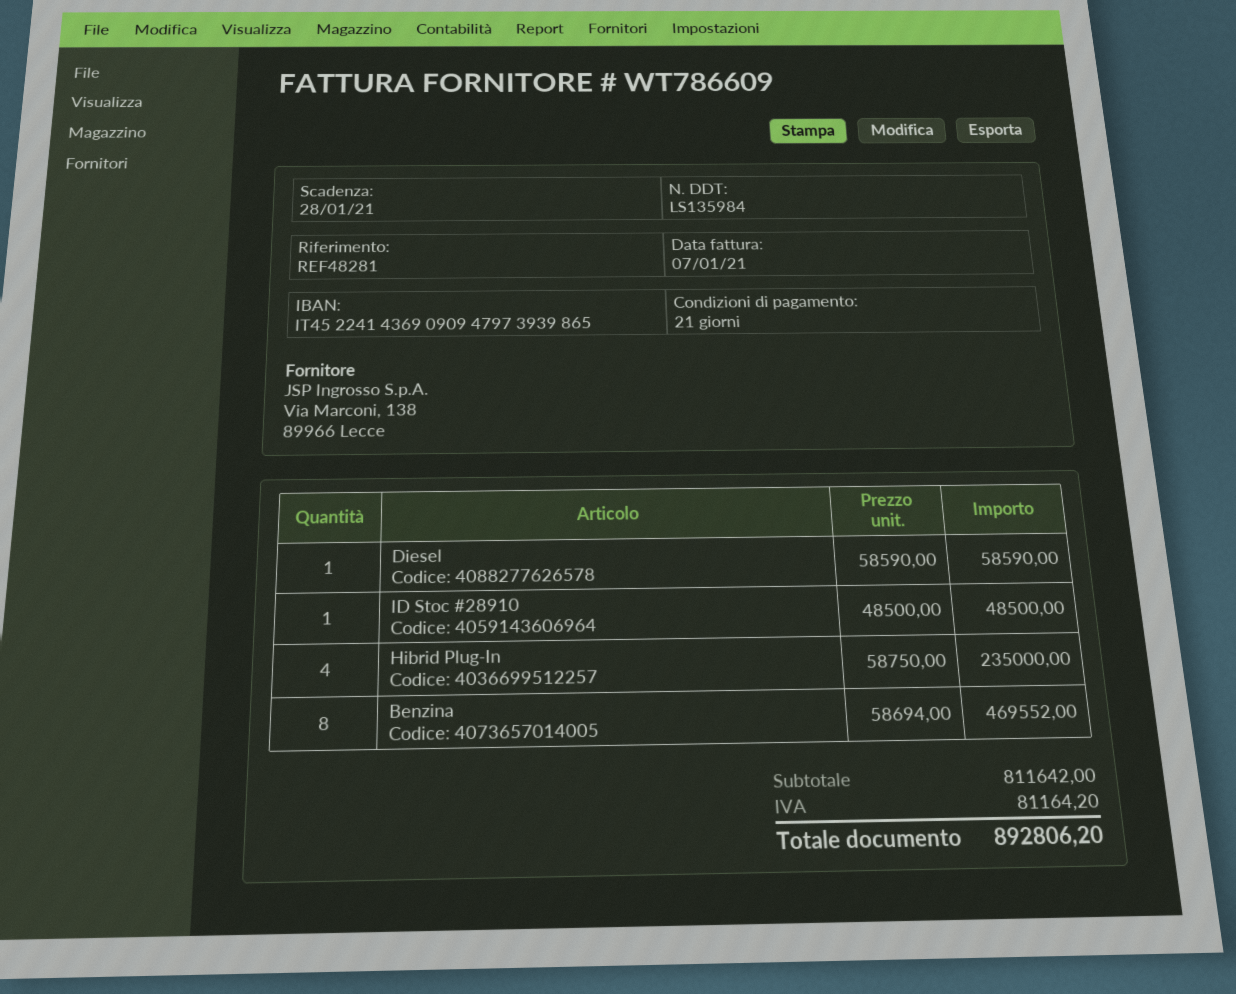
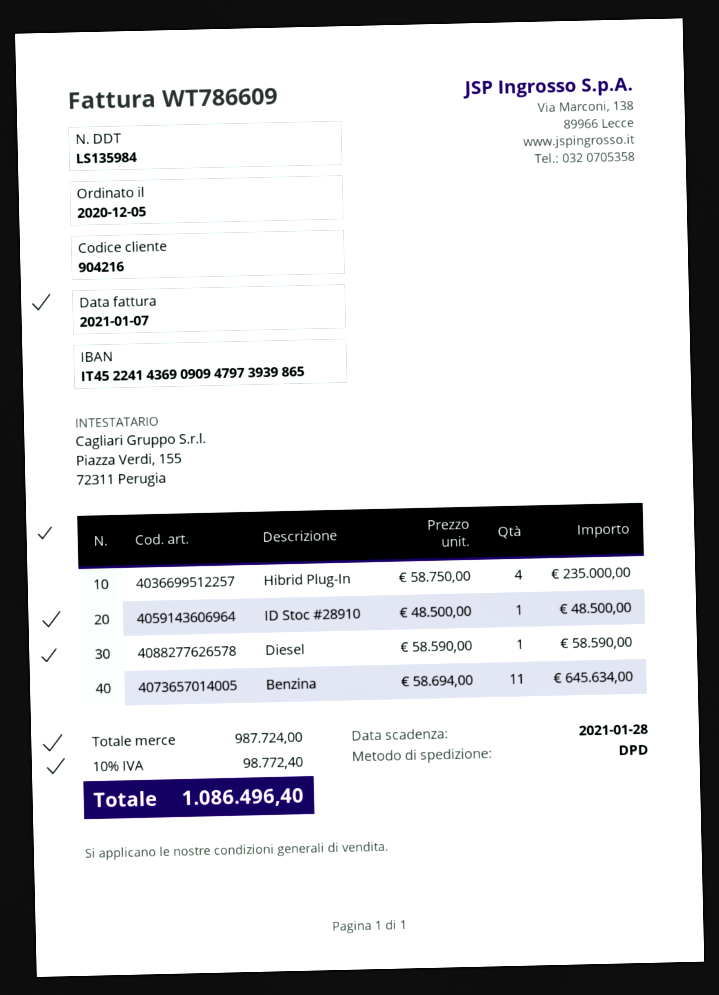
Benzina: 8 x 58694.00 = 469552.00 -> 11 x 58694.00 = 645634.00
subtotal: 811642.00 -> 987724.00
tax: 81164.20 -> 98772.40
total: 892806.20 -> 1086496.40

